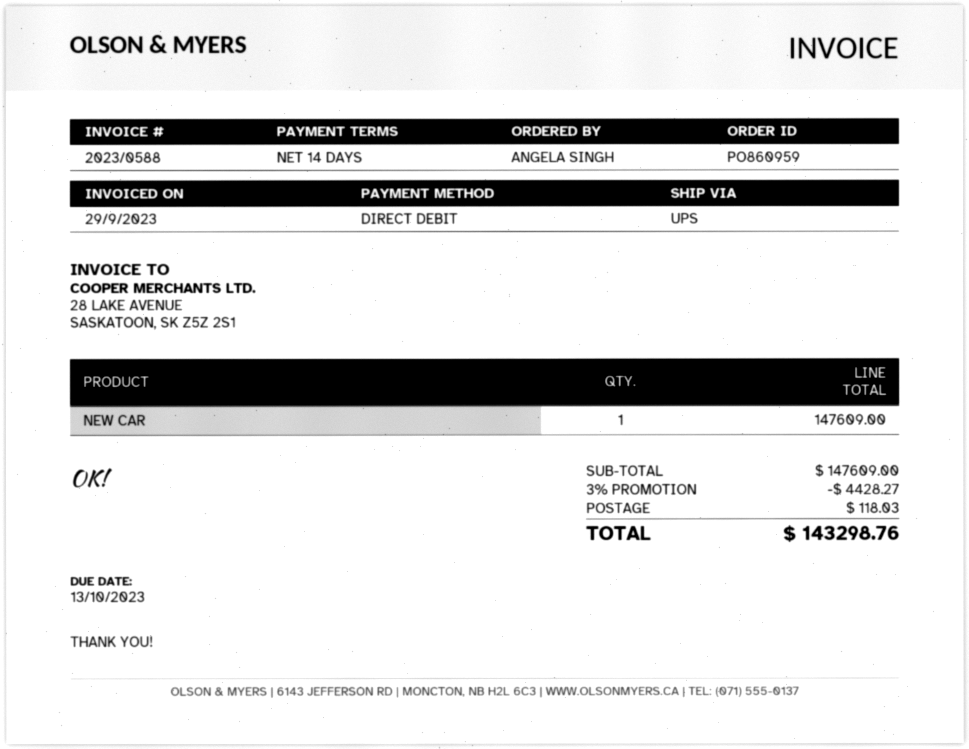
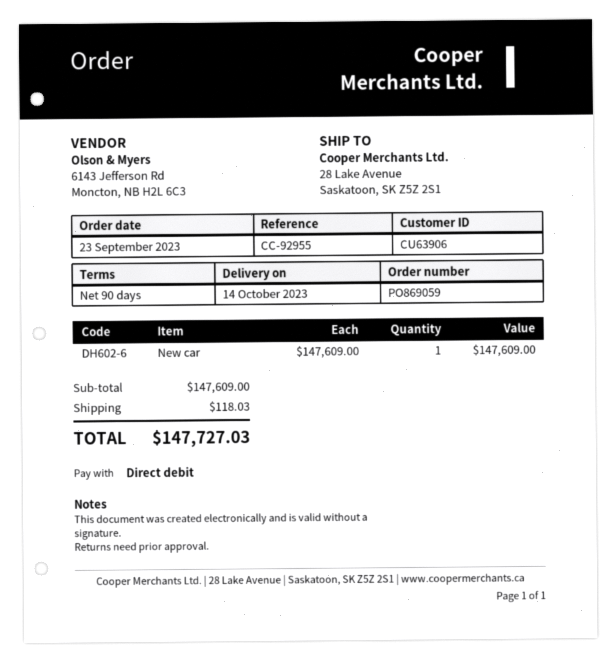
order number: PO860959 -> PO869059
payment terms: 14 days -> 90 days
discount: 3% = 4428.27 -> none
total: 143298.76 -> 147727.03

